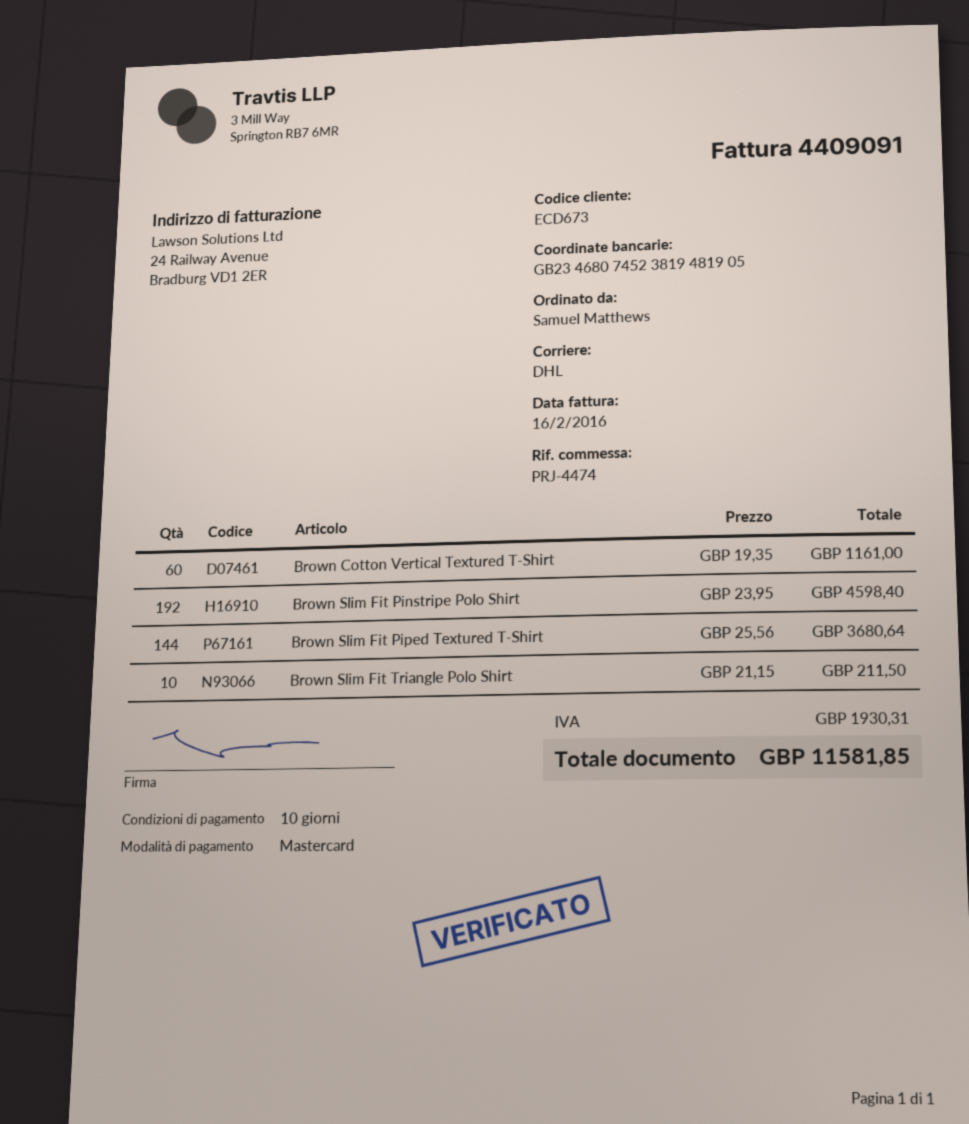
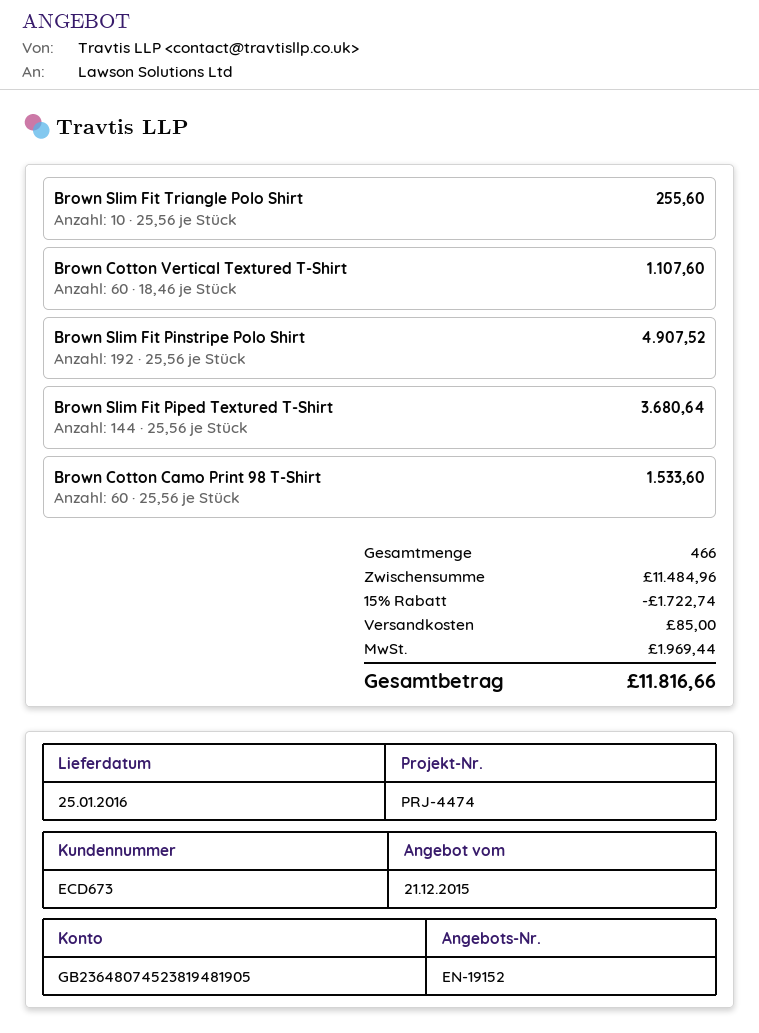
bank account: GB23468074523819481905 -> GB23648074523819481905
Brown Cotton Vertical Textured T-Shirt: 60 x 19.35 = 1161.00 -> 60 x 18.46 = 1107.60
Brown Slim Fit Pinstripe Polo Shirt: 192 x 23.95 = 4598.40 -> 192 x 25.56 = 4907.52
Brown Slim Fit Triangle Polo Shirt: 10 x 21.15 = 211.50 -> 10 x 25.56 = 255.60
Brown Cotton Camo Print 98 T-Shirt: none -> 60 x 25.56 = 1533.60
discount: none -> 15% = 1722.74
shipping: none -> 85.00
tax: 1930.31 -> 1969.44
total: 11581.85 -> 11816.66

